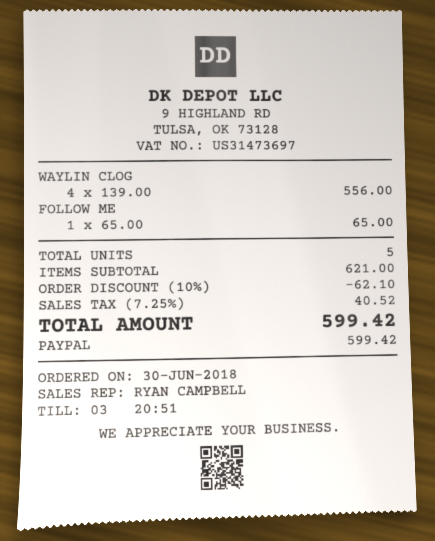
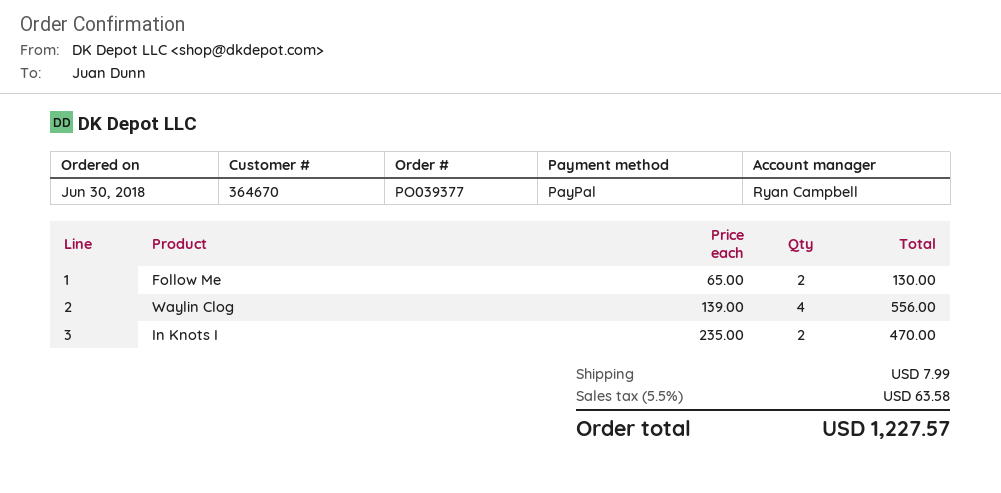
FOLLOW ME: 1 x 65.00 = 65.00 -> 2 x 65.00 = 130.00
In Knots I: none -> 2 x 235.00 = 470.00
discount: 10% = 62.10 -> none
shipping: none -> 7.99
tax: 7.25% = 40.52 -> 5.5% = 63.58
total: 599.42 -> 1227.57

